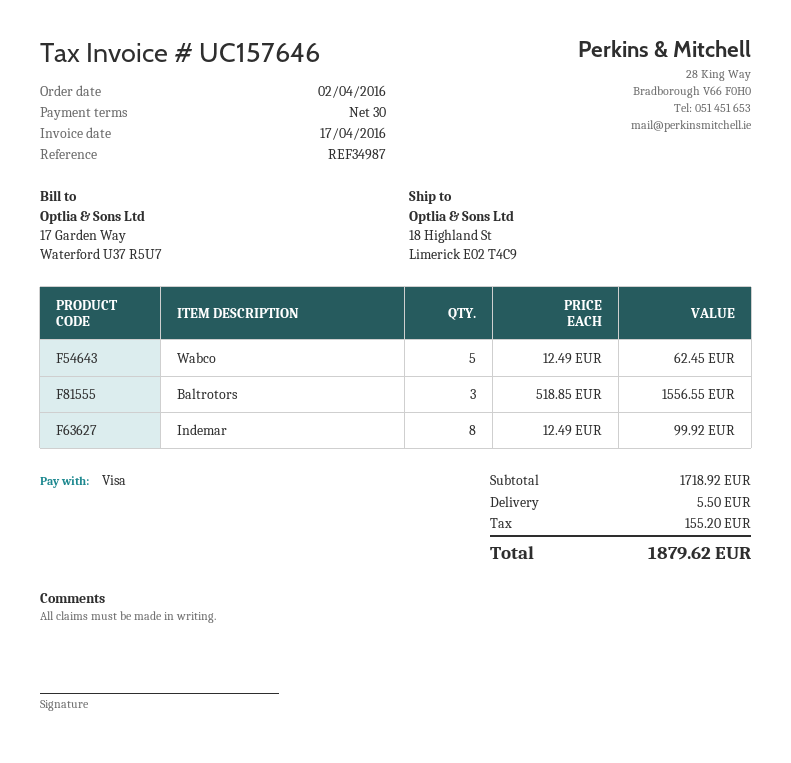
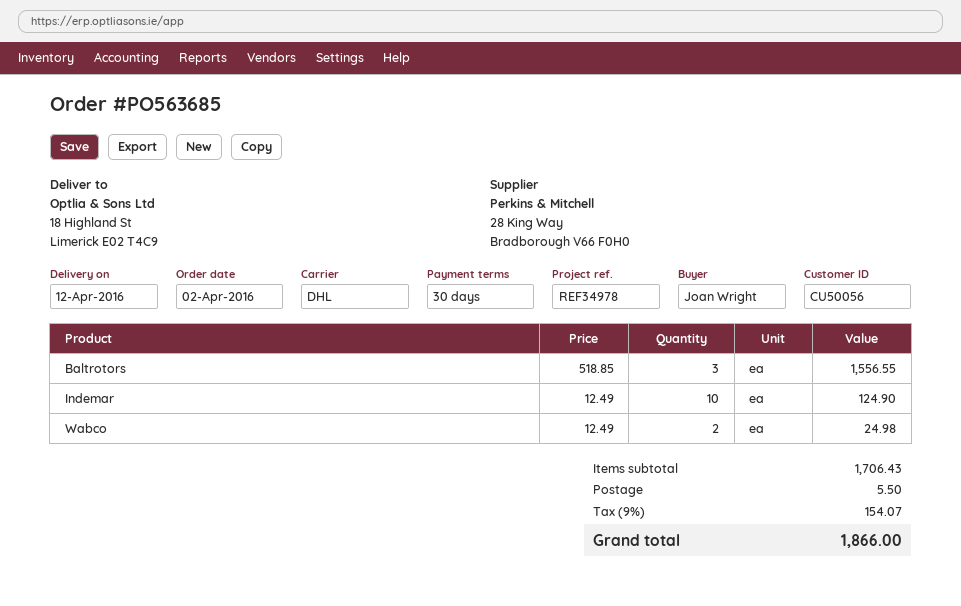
reference: REF34987 -> REF34978
Wabco: 5 x 12.49 = 62.45 -> 2 x 12.49 = 24.98
Indemar: 8 x 12.49 = 99.92 -> 10 x 12.49 = 124.90
subtotal: 1718.92 -> 1706.43
tax: 155.20 -> 154.07
total: 1879.62 -> 1866.00

